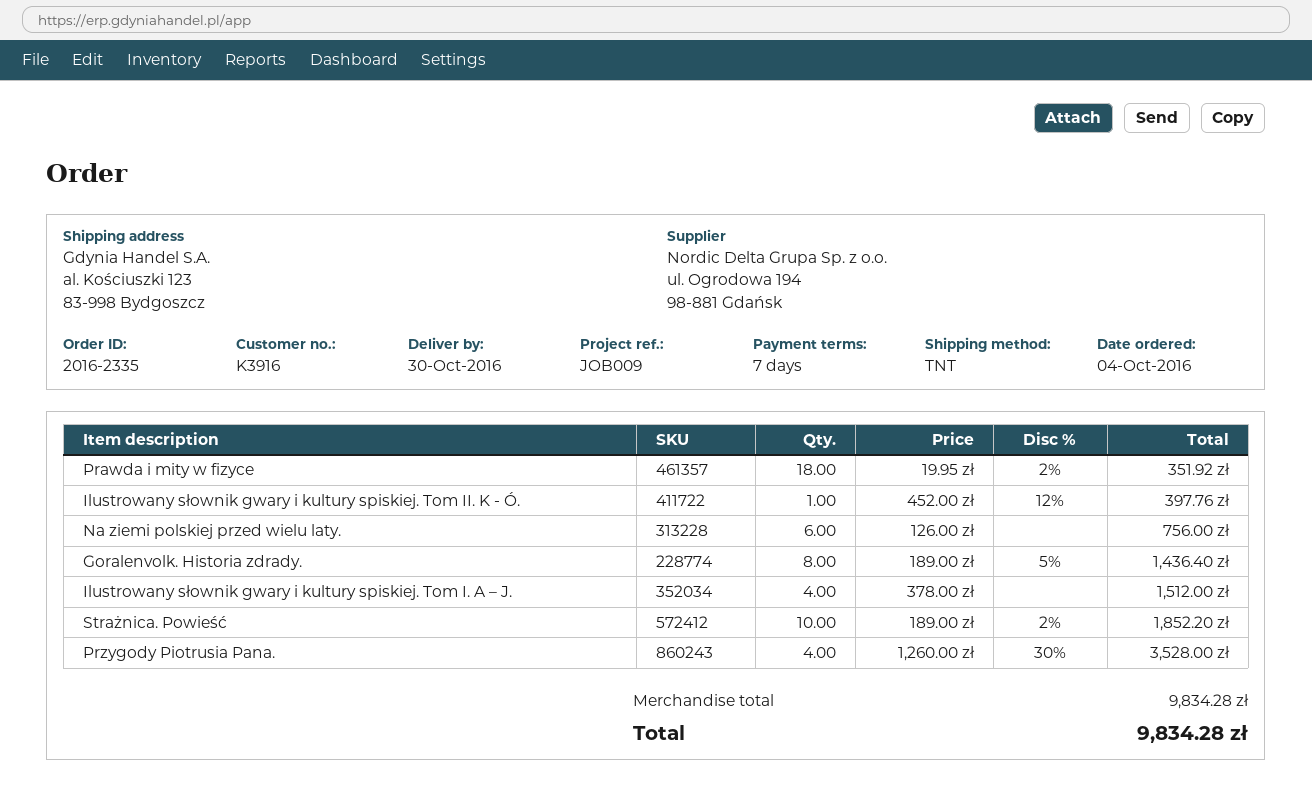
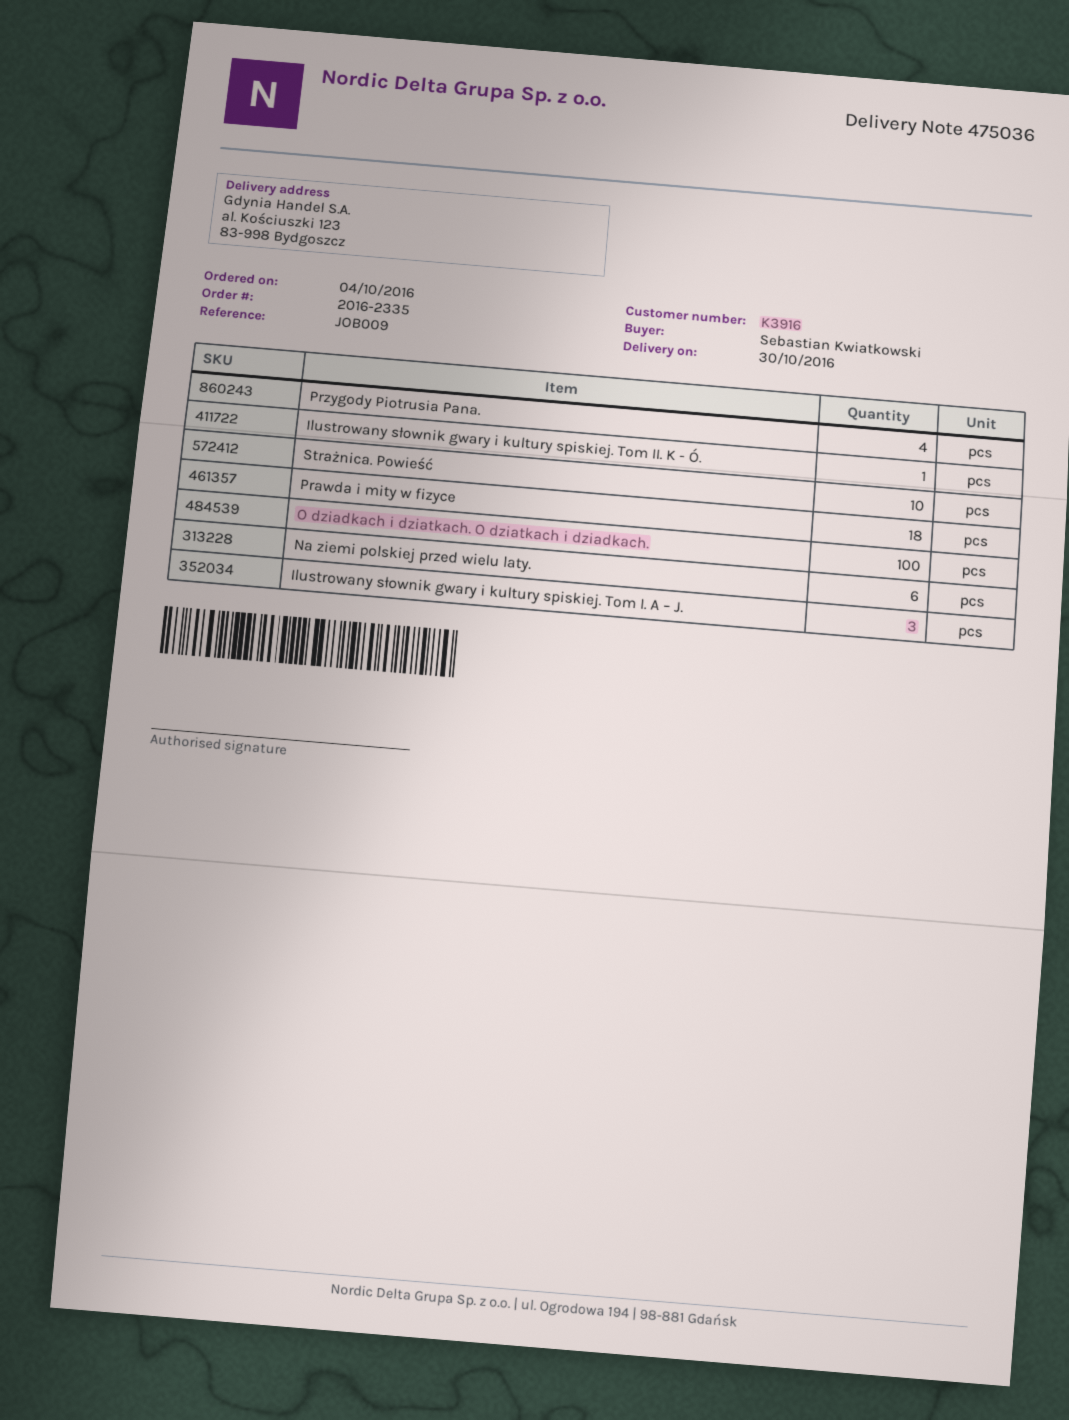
Goralenvolk. Historia zdrady.: 8 -> none
Ilustrowany słownik gwary i kultury spiskiej. Tom I. A – J.: 4 -> 3
O dziadkach i dziatkach. O dziatkach i dziadkach.: none -> 100

